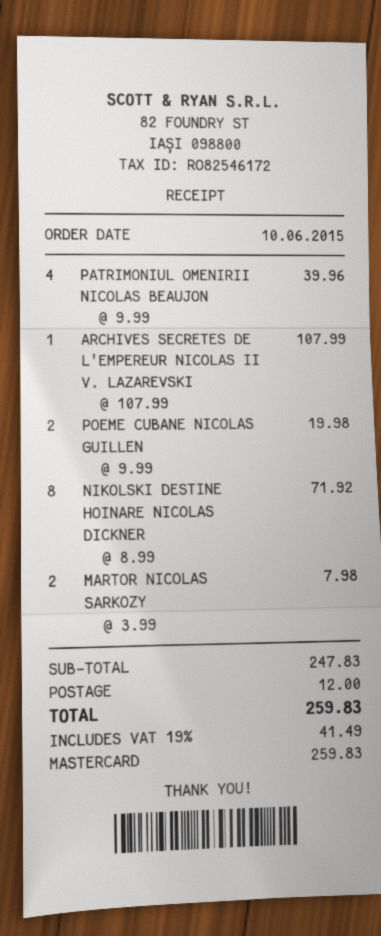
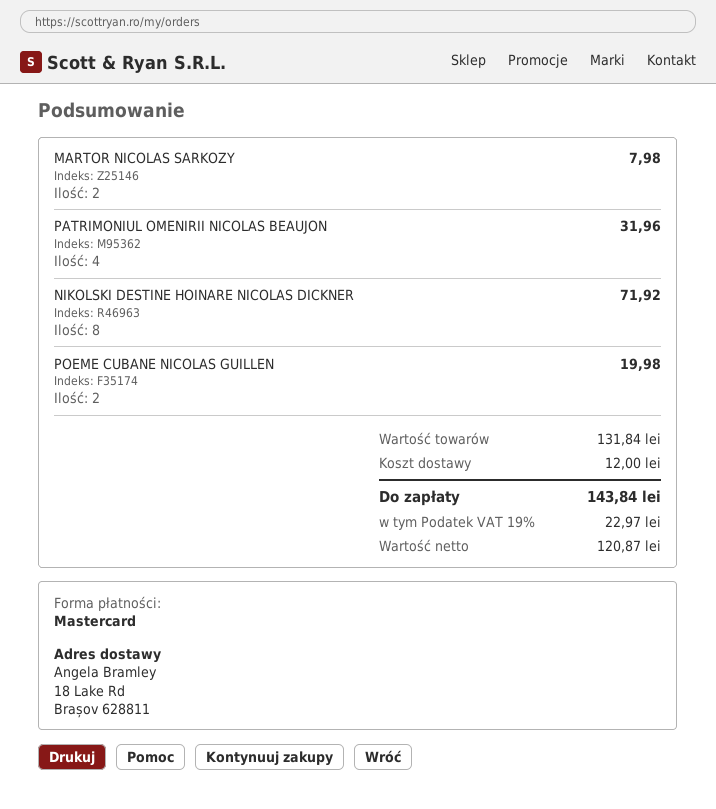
PATRIMONIUL OMENIRII NICOLAS BEAUJON: 4 for 39.96 -> 4 for 31.96
ARCHIVES SECRETES DE L'EMPEREUR NICOLAS II V. LAZAREVSKI: 1 for 107.99 -> none
subtotal: 247.83 -> 131.84
tax: 19% = 41.49 -> 19% = 22.97
total: 259.83 -> 143.84

